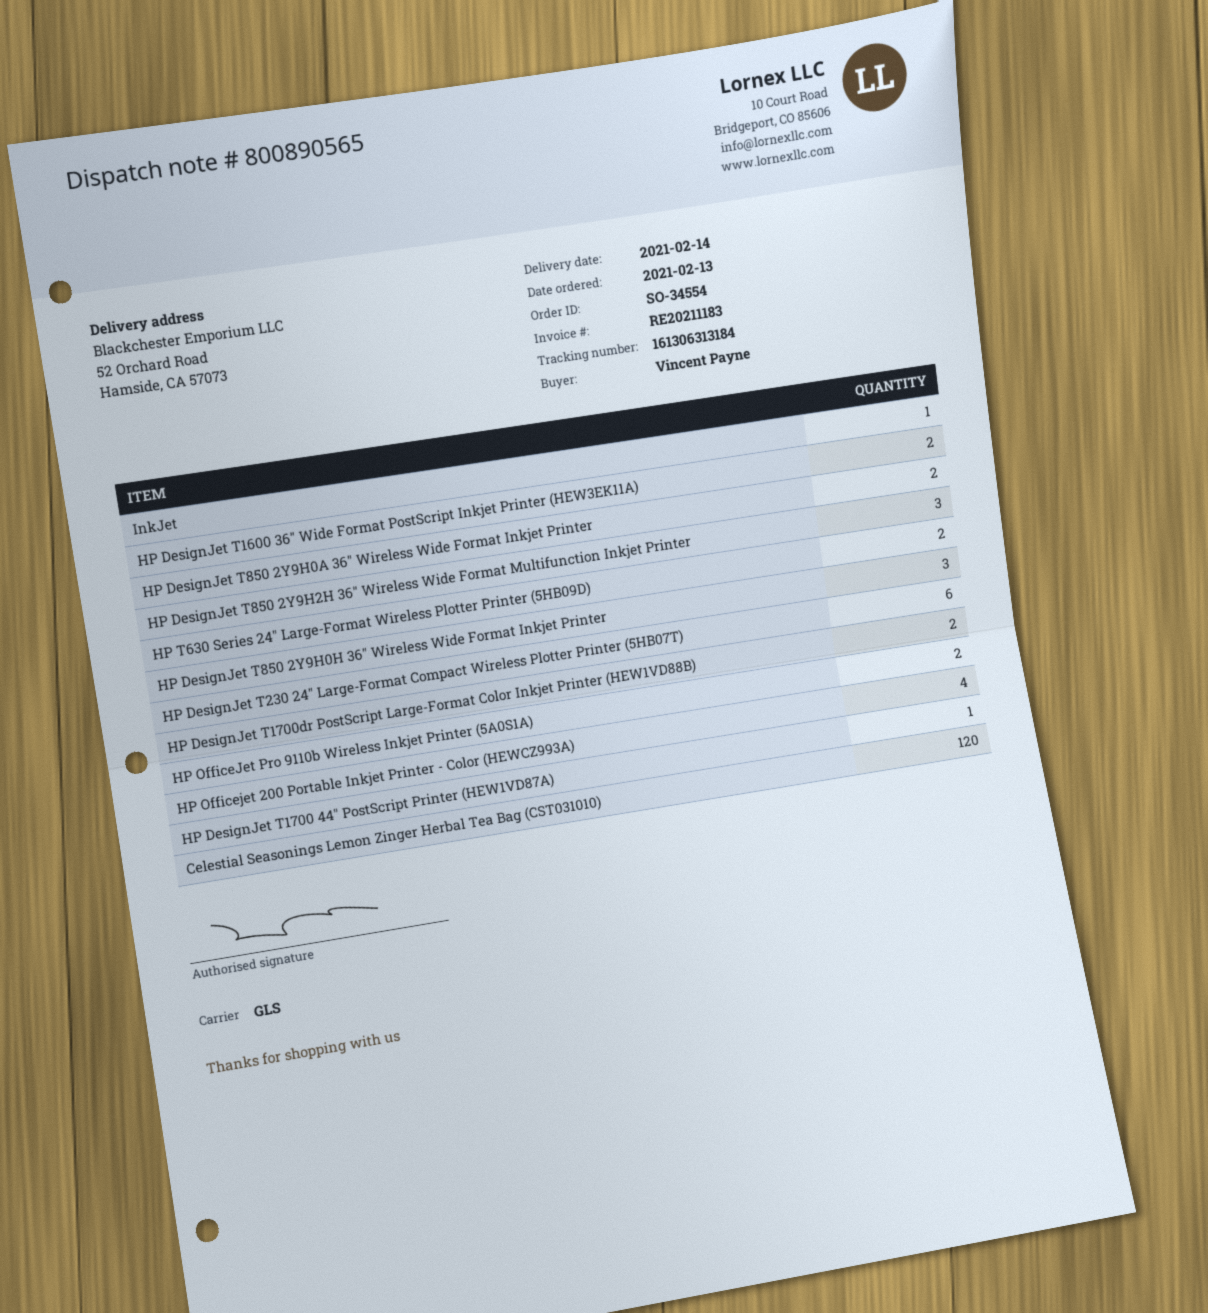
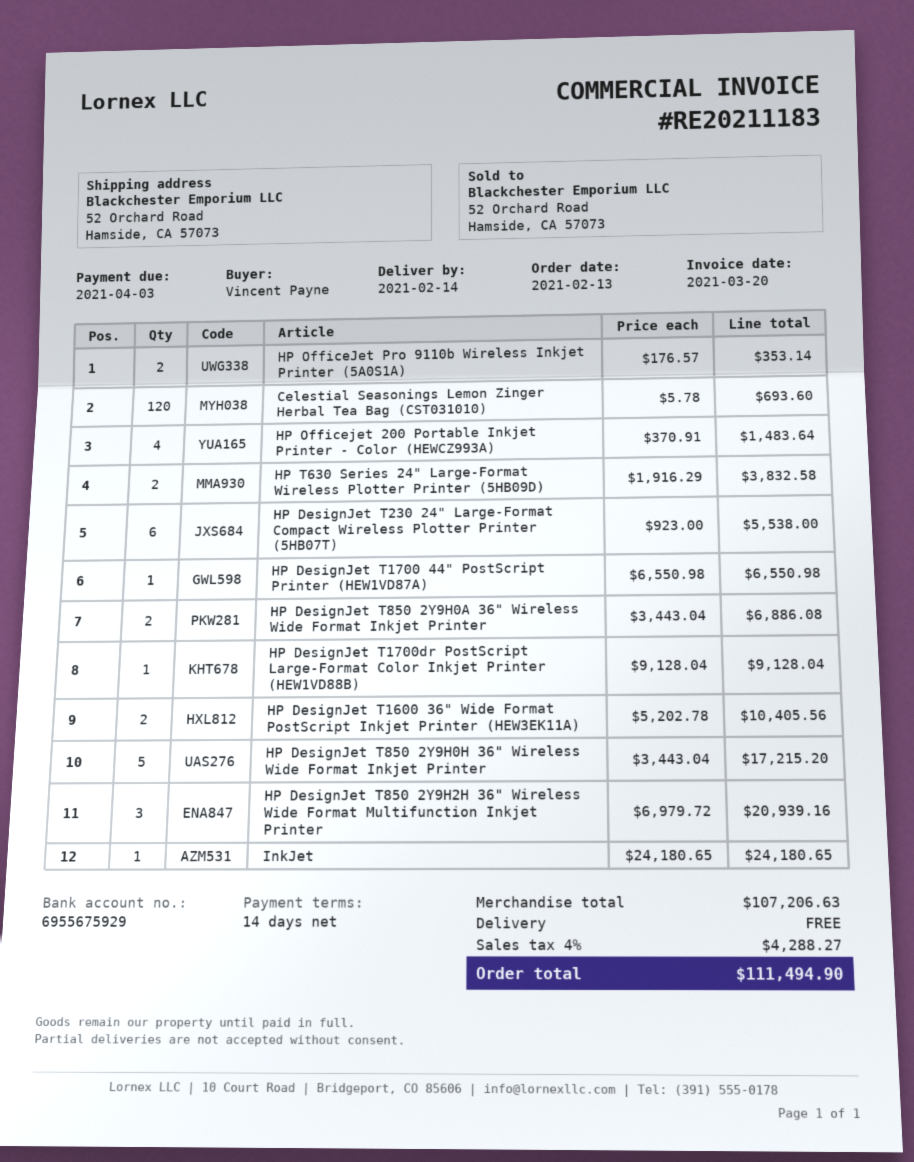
HP DesignJet T850 2Y9H0H 36" Wireless Wide Format Inkjet Printer: 3 -> 5
HP DesignJet T1700dr PostScript Large-Format Color Inkjet Printer (HEW1VD88B): 2 -> 1

